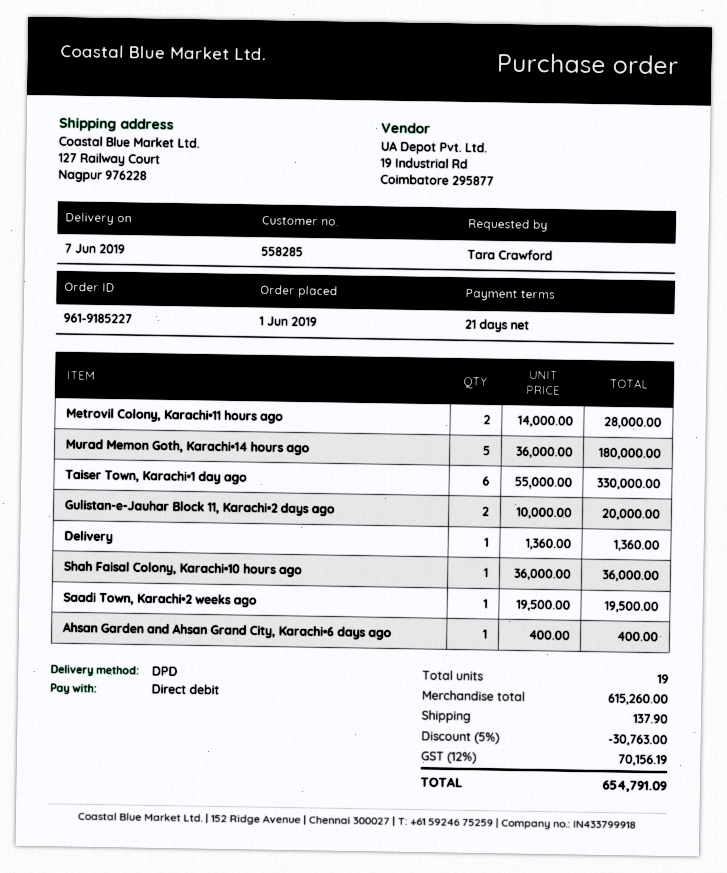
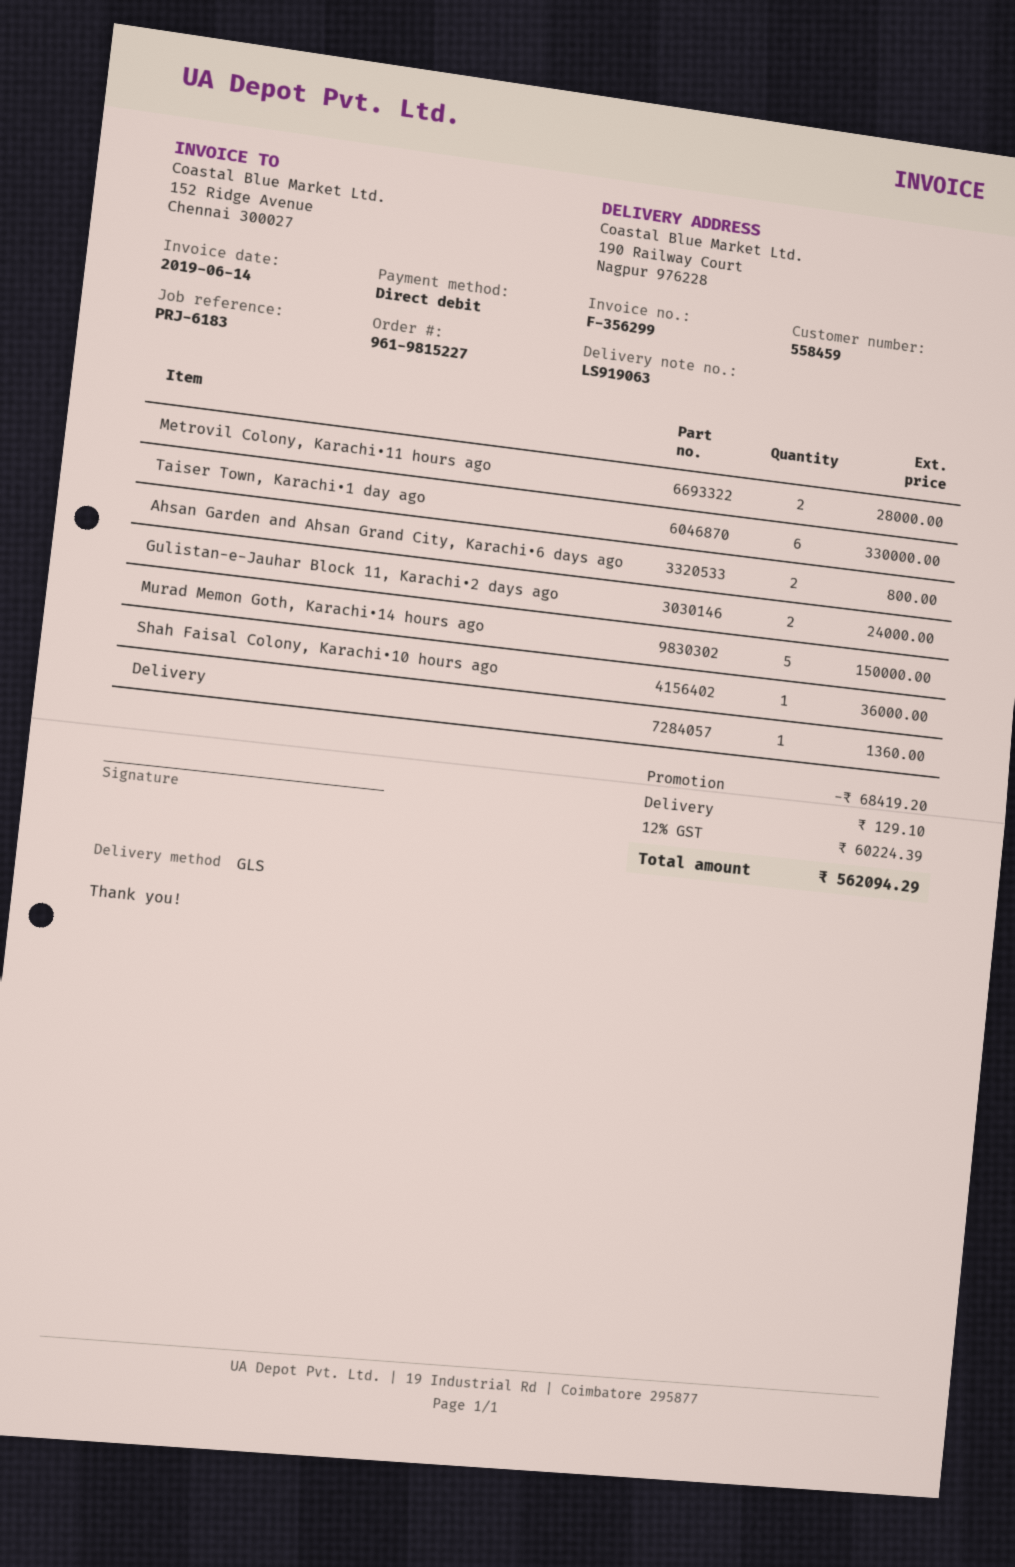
order number: 961-9185227 -> 961-9815227
customer number: 558285 -> 558459
shipping method: DPD -> GLS
ship to: 127 Railway Court, Nagpur 976228 -> 190 Railway Court, Nagpur 976228
Murad Memon Goth, Karachi•14 hours ago: 5 for 180000.00 -> 5 for 150000.00
Gulistan-e-Jauhar Block 11, Karachi•2 days ago: 2 for 20000.00 -> 2 for 24000.00
Saadi Town, Karachi•2 weeks ago: 1 for 19500.00 -> none
Ahsan Garden and Ahsan Grand City, Karachi•6 days ago: 1 for 400.00 -> 2 for 800.00
discount: 30763.00 -> 68419.20
shipping: 137.90 -> 129.10
tax: 12% = 70156.19 -> 12% = 60224.39
total: 654791.09 -> 562094.29

